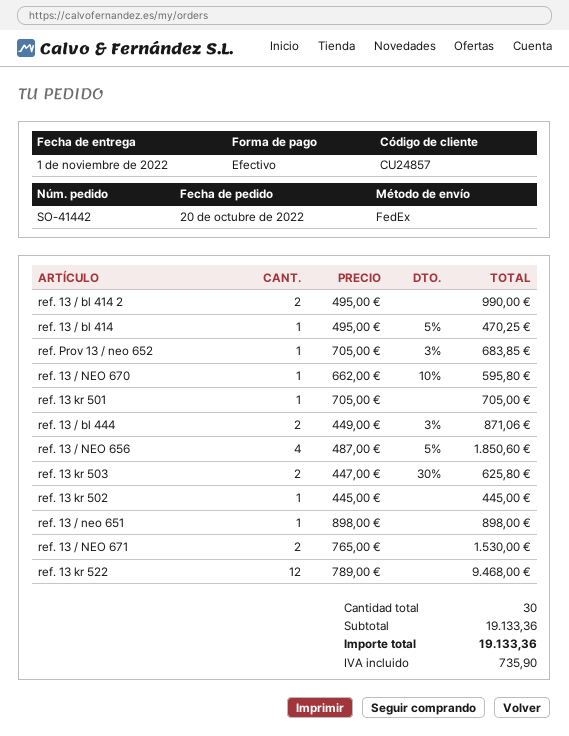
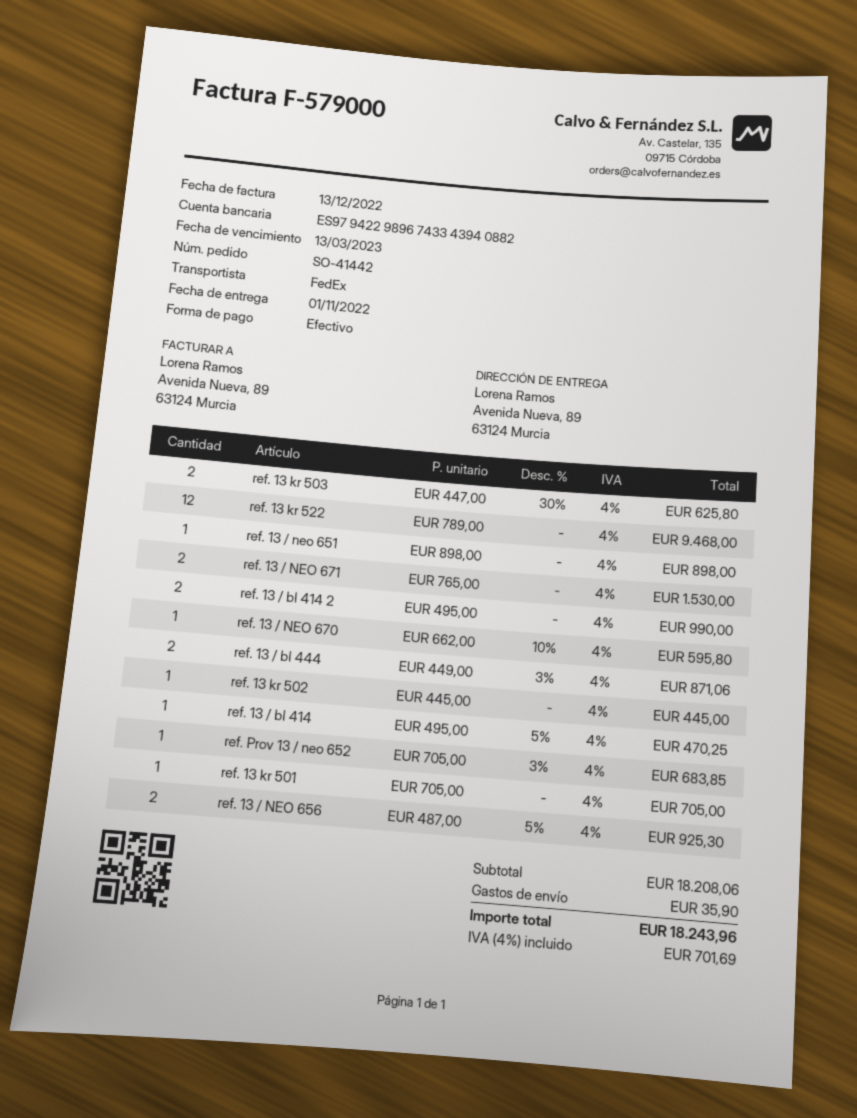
ref. 13 / NEO 656: 4 x 487.00 - 5% = 1850.60 -> 2 x 487.00 - 5% = 925.30
subtotal: 19133.36 -> 18208.06
shipping: none -> 35.90
tax: 735.90 -> 701.69
total: 19133.36 -> 18243.96

